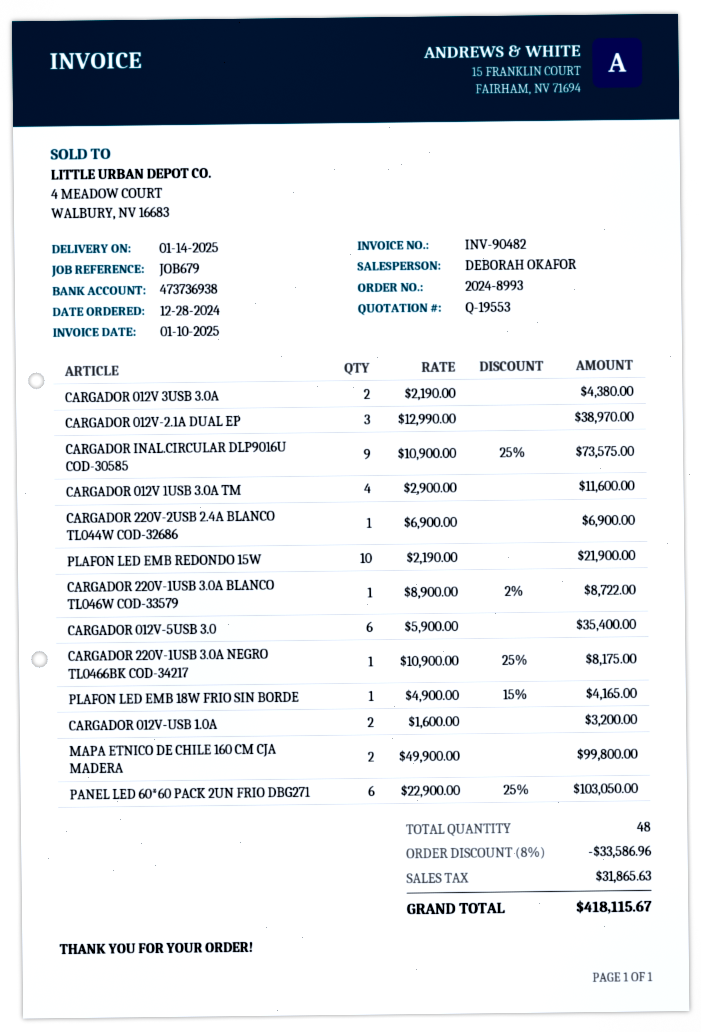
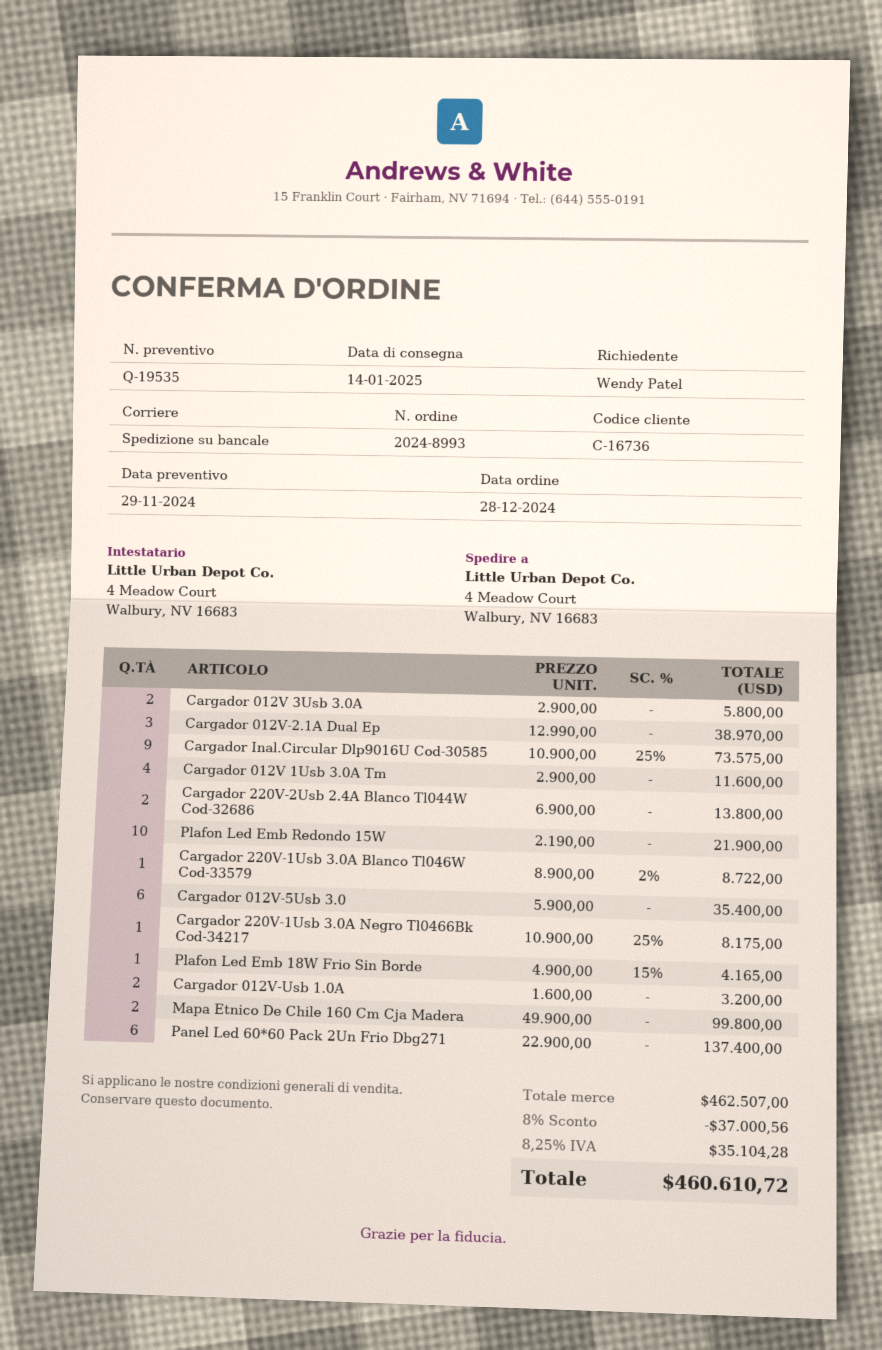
quote number: Q-19553 -> Q-19535
CARGADOR 012V 3USB 3.0A: 2 x 2190.00 = 4380.00 -> 2 x 2900.00 = 5800.00
CARGADOR 220V-2USB 2.4A BLANCO TL044W COD-32686: 1 x 6900.00 = 6900.00 -> 2 x 6900.00 = 13800.00
PANEL LED 60*60 PACK 2UN FRIO DBG271: 6 x 22900.00 - 25% = 103050.00 -> 6 x 22900.00 = 137400.00
discount: 8% = 33586.96 -> 8% = 37000.56
tax: 31865.63 -> 35104.28
total: 418115.67 -> 460610.72

